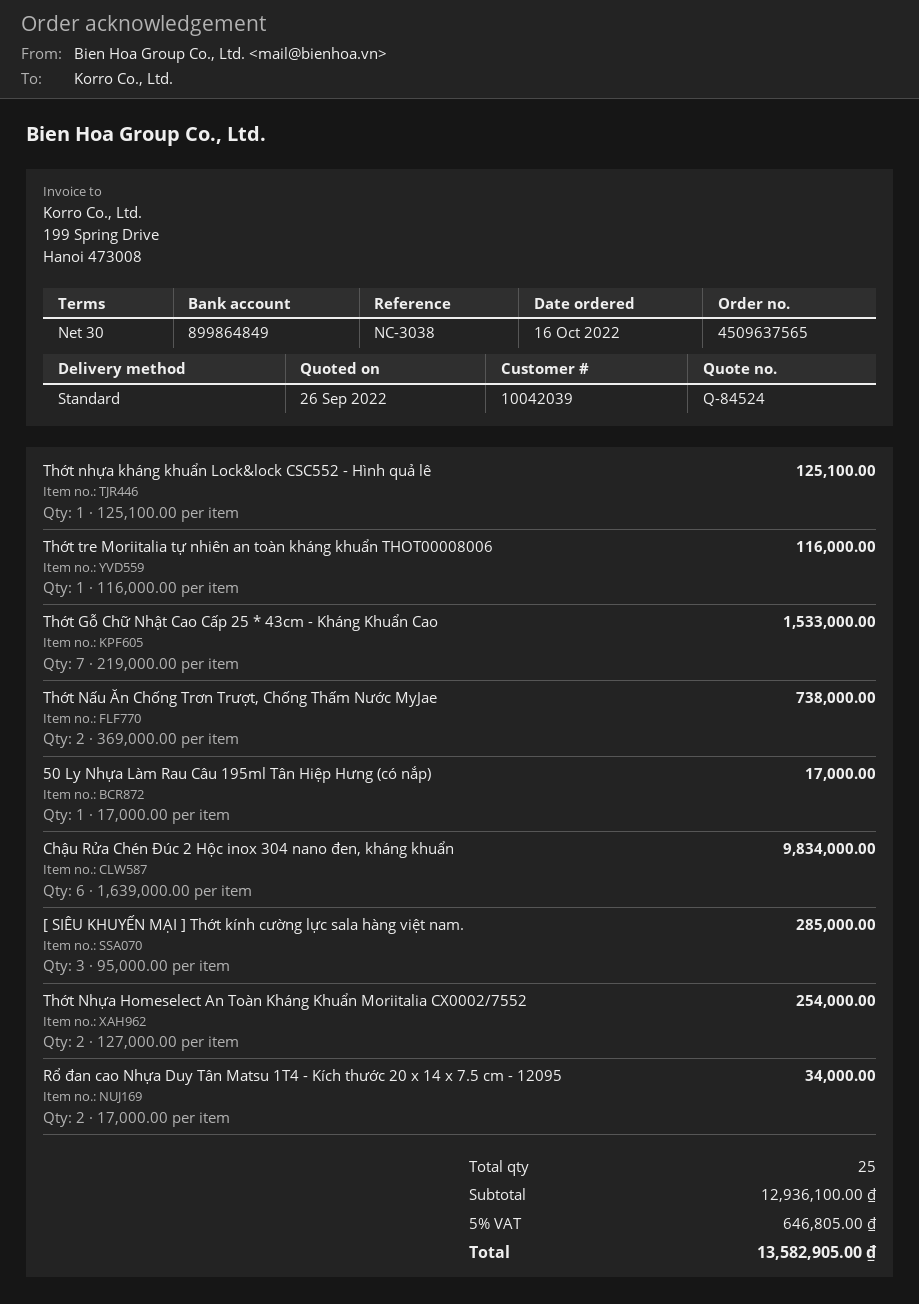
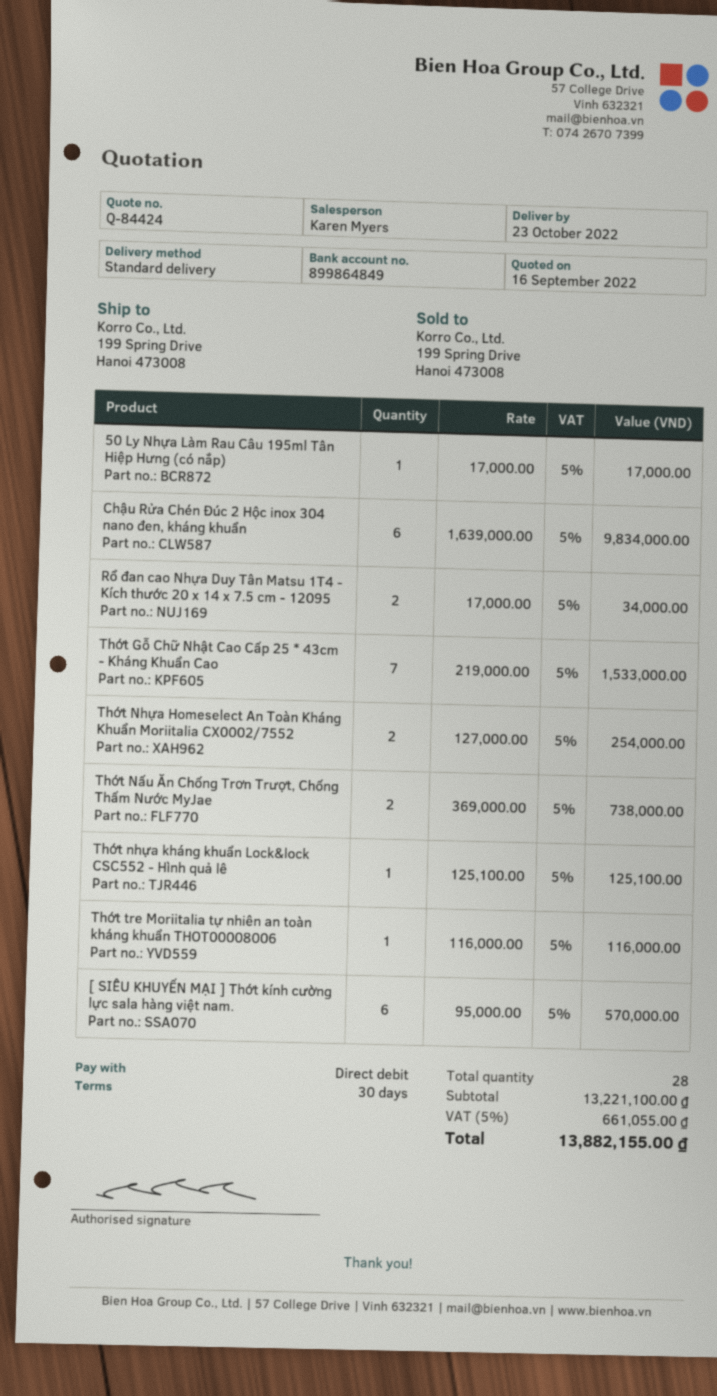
quote number: Q-84524 -> Q-84424
quote date: 2022-09-26 -> 2022-09-16
[ SIÊU KHUYẾN MẠI ] Thớt kính cường lực sala hàng việt nam.: 3 x 95000.00 = 285000.00 -> 6 x 95000.00 = 570000.00
total quantity: 25 -> 28
subtotal: 12936100.00 -> 13221100.00
tax: 5% = 646805.00 -> 5% = 661055.00
total: 13582905.00 -> 13882155.00

